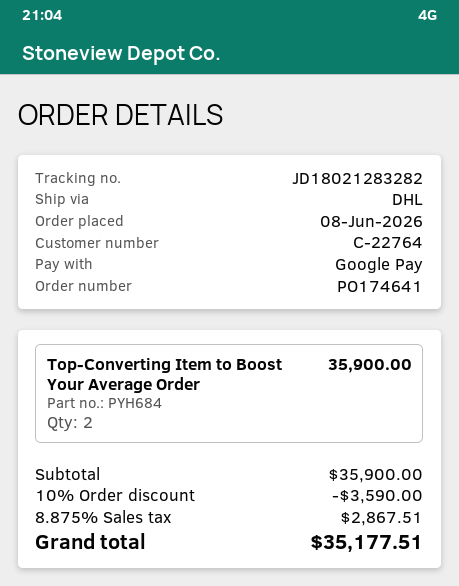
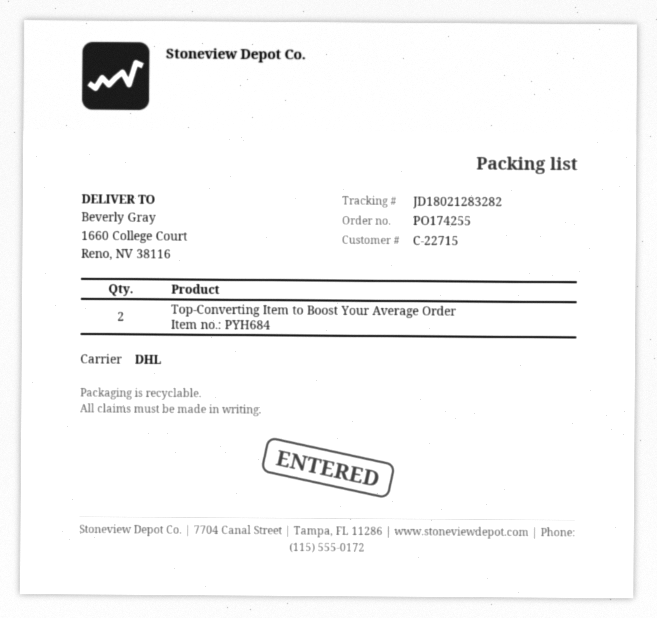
order number: PO174641 -> PO174255
customer number: C-22764 -> C-22715

